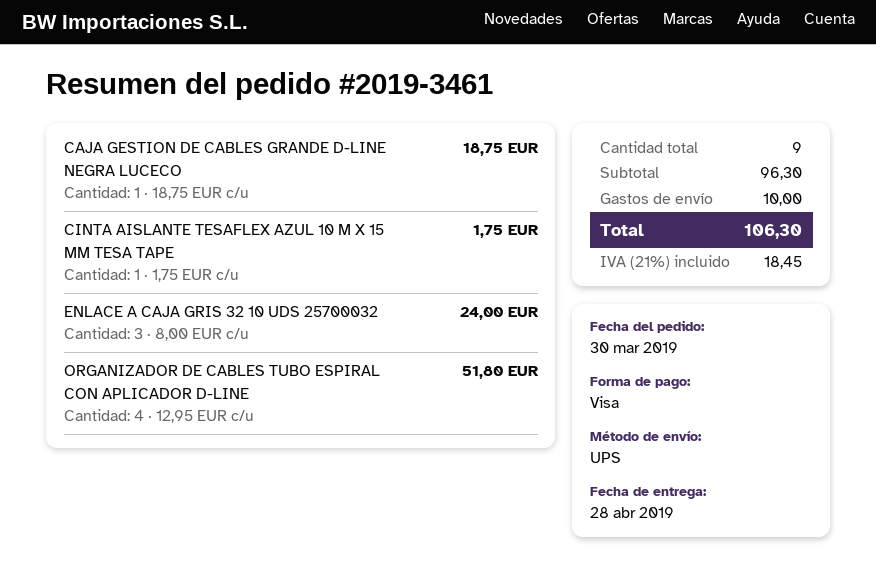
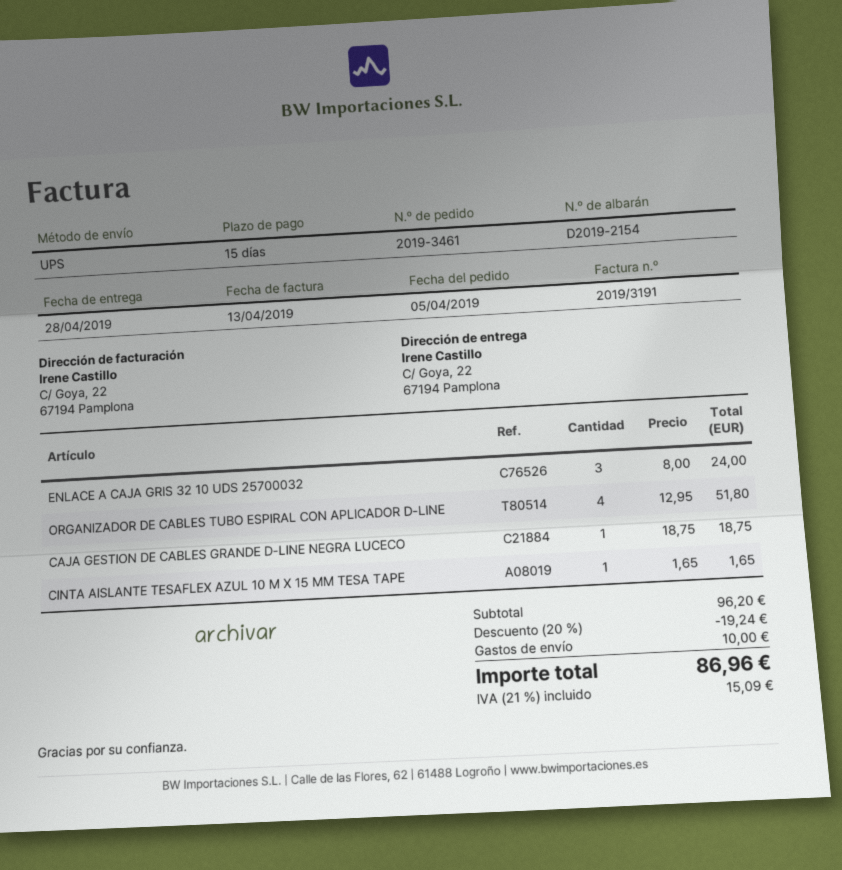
order date: 2019-03-30 -> 2019-04-05
CINTA AISLANTE TESAFLEX AZUL 10 M X 15 MM TESA TAPE: 1 x 1.75 = 1.75 -> 1 x 1.65 = 1.65
subtotal: 96.30 -> 96.20
discount: none -> 20% = 19.24
tax: 21% = 18.45 -> 21% = 15.09
total: 106.30 -> 86.96

